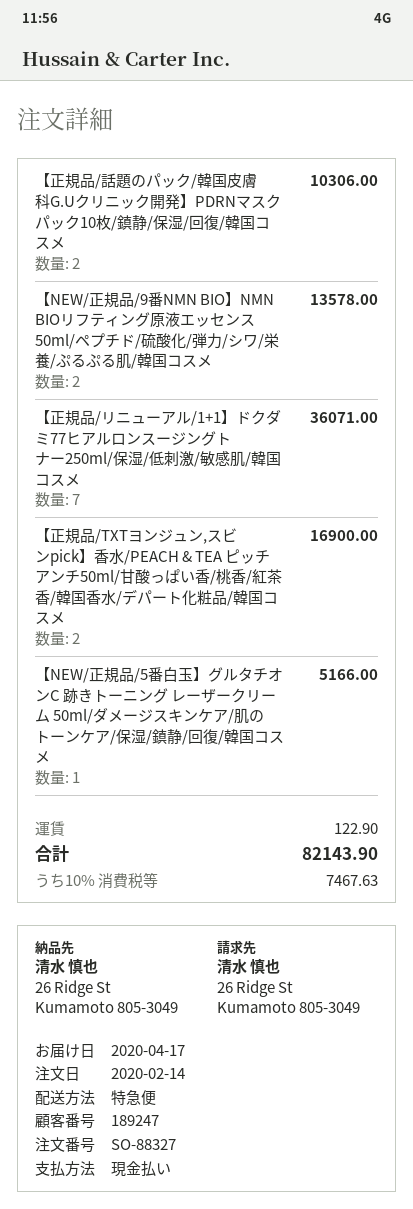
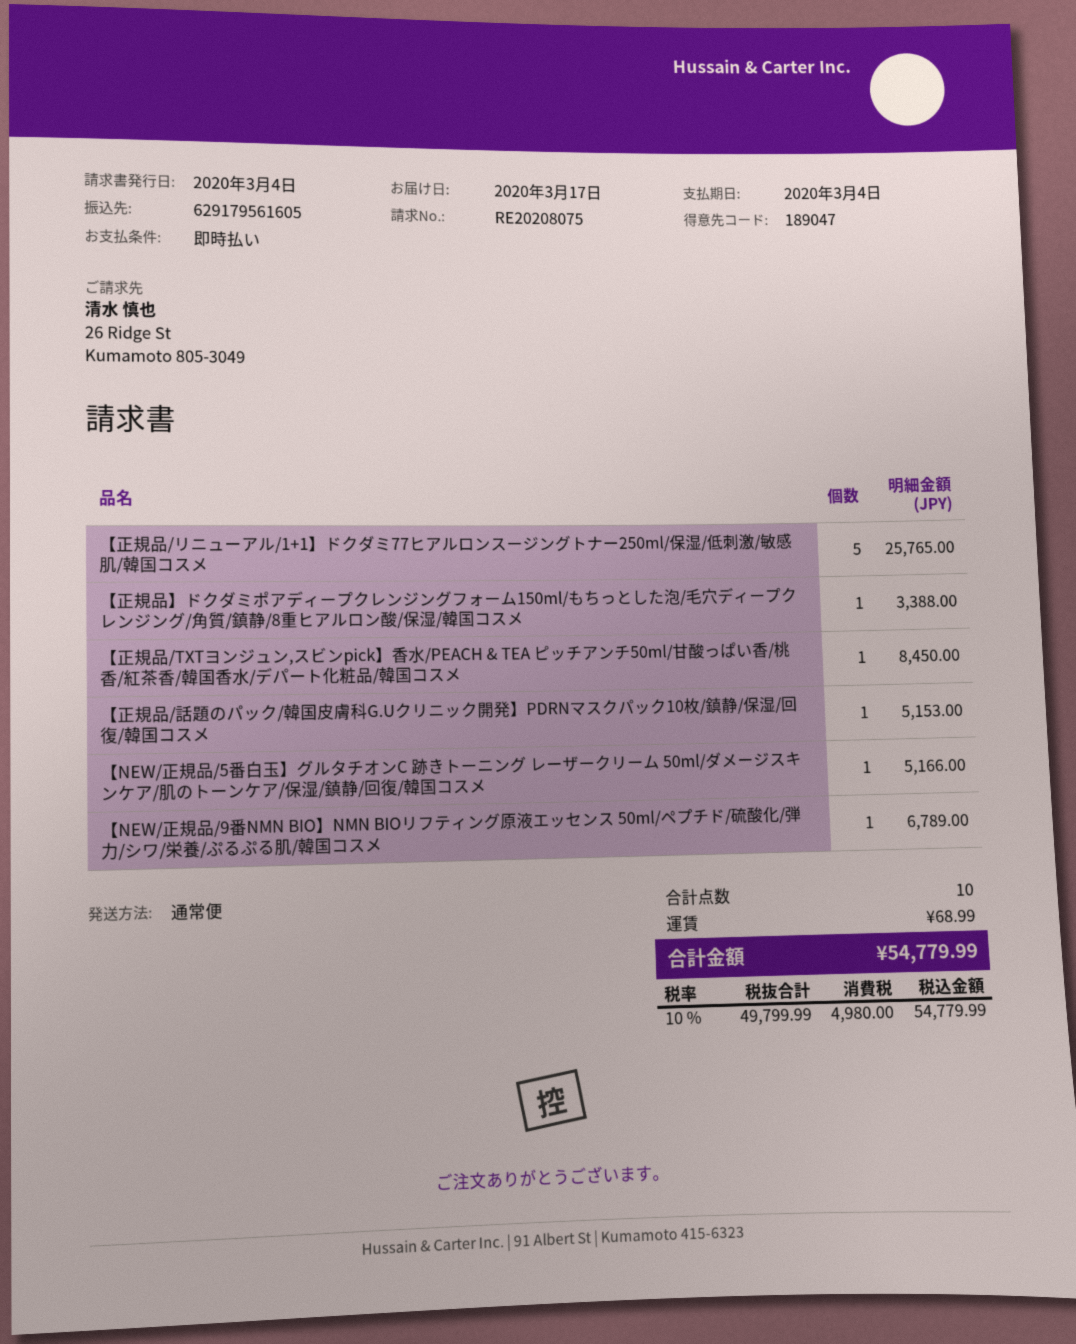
delivery date: 2020-04-17 -> 2020-03-17
customer number: 189247 -> 189047
shipping method: express -> standard
【正規品/話題のパック/韓国皮膚科G.Uクリニック開発】PDRNマスクパック10枚/鎮静/保湿/回復/韓国コスメ: 2 for 10306.00 -> 1 for 5153.00
【NEW/正規品/9番NMN BIO】NMN BIOリフティング原液エッセンス 50ml/ペプチド/硫酸化/弾力/シワ/栄養/ぷるぷる肌/韓国コスメ: 2 for 13578.00 -> 1 for 6789.00
【正規品/リニューアル/1+1】ドクダミ77ヒアルロンスージングトナー250ml/保湿/低刺激/敏感肌/韓国コスメ: 7 for 36071.00 -> 5 for 25765.00
【正規品/TXTヨンジュン,スビンpick】香水/PEACH & TEA ピッチアンチ50ml/甘酸っぱい香/桃香/紅茶香/韓国香水/デパート化粧品/韓国コスメ: 2 for 16900.00 -> 1 for 8450.00
【正規品】ドクダミポアディープクレンジングフォーム150ml/もちっとした泡/毛穴ディープクレンジング/角質/鎮静/8重ヒアルロン酸/保湿/韓国コスメ: none -> 1 for 3388.00
shipping: 122.90 -> 68.99
tax: 10% = 7467.63 -> 10% = 4980.00
total: 82143.90 -> 54779.99

